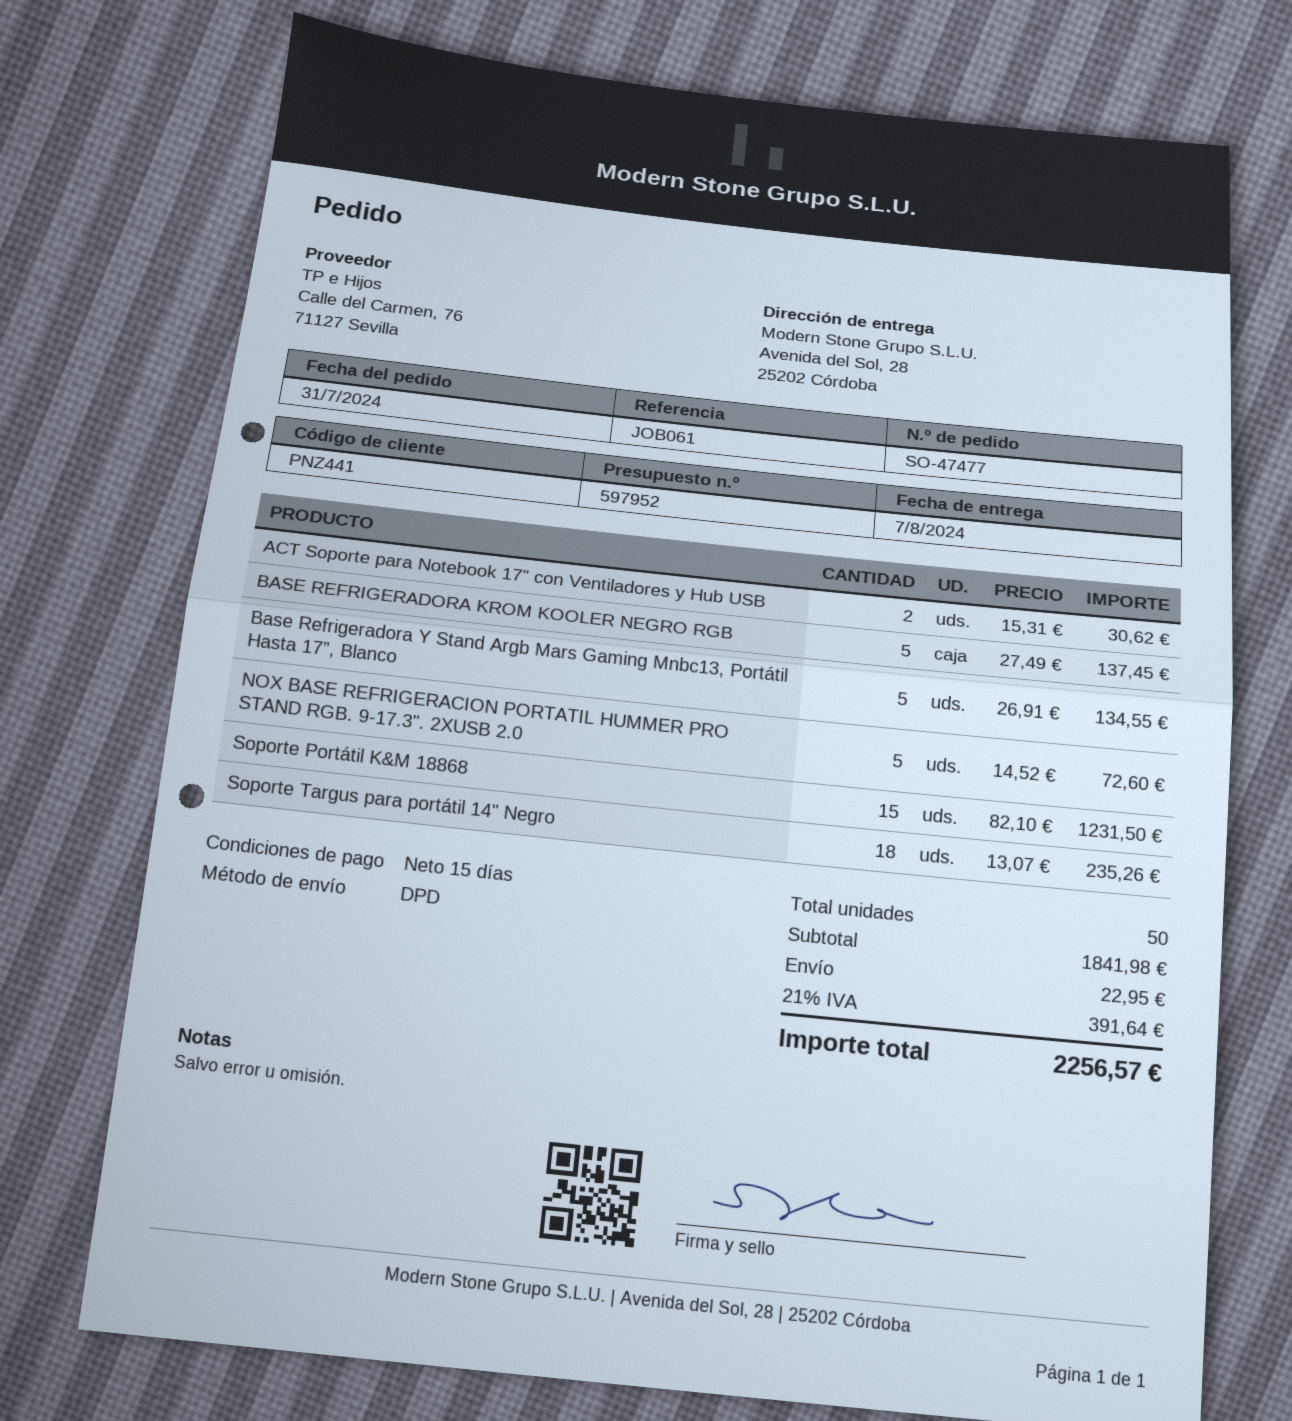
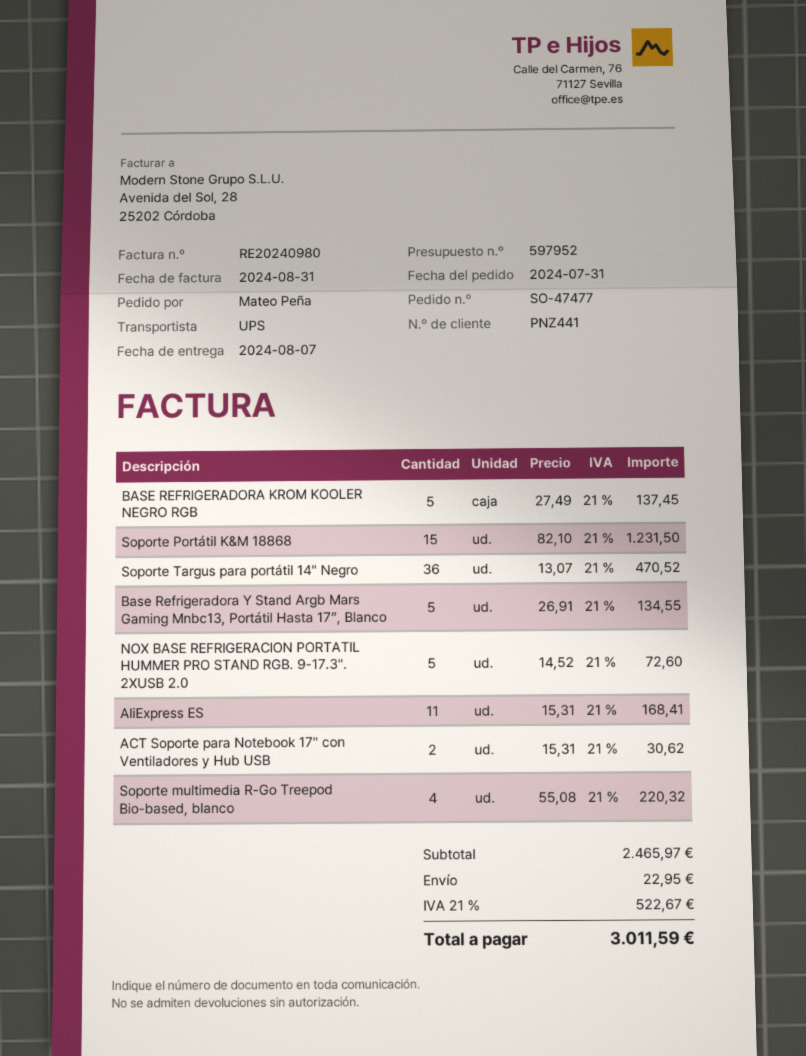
shipping method: DPD -> UPS
Soporte Targus para portátil 14" Negro: 18 x 13.07 = 235.26 -> 36 x 13.07 = 470.52
AliExpress ES: none -> 11 x 15.31 = 168.41
Soporte multimedia R-Go Treepod Bio-based, blanco: none -> 4 x 55.08 = 220.32
subtotal: 1841.98 -> 2465.97
tax: 21% = 391.64 -> 21% = 522.67
total: 2256.57 -> 3011.59

